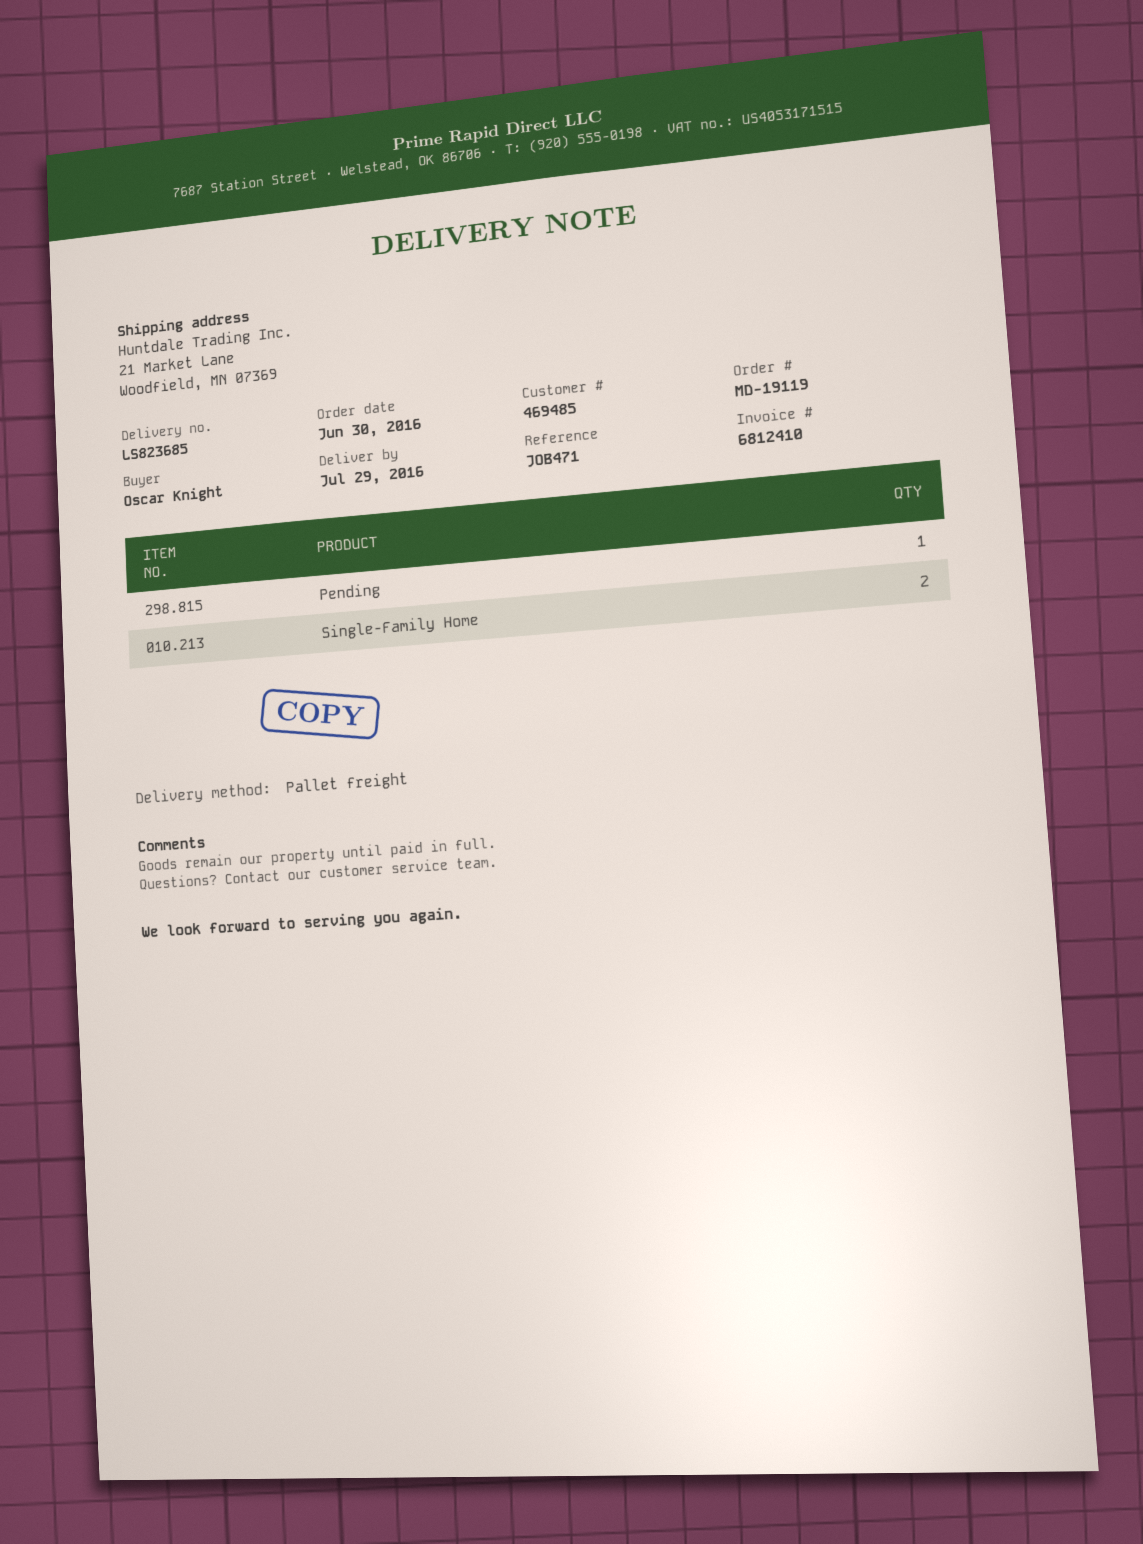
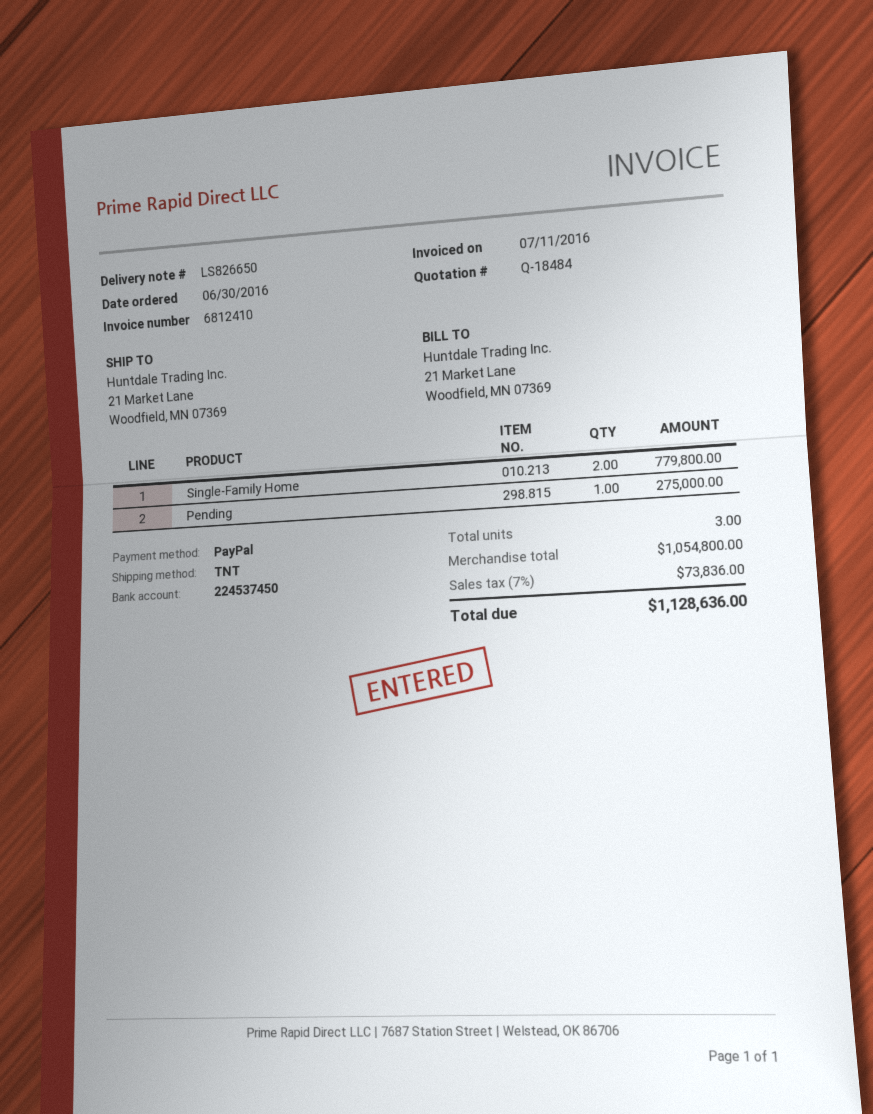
delivery note number: LS823685 -> LS826650
shipping method: pallet freight -> TNT

